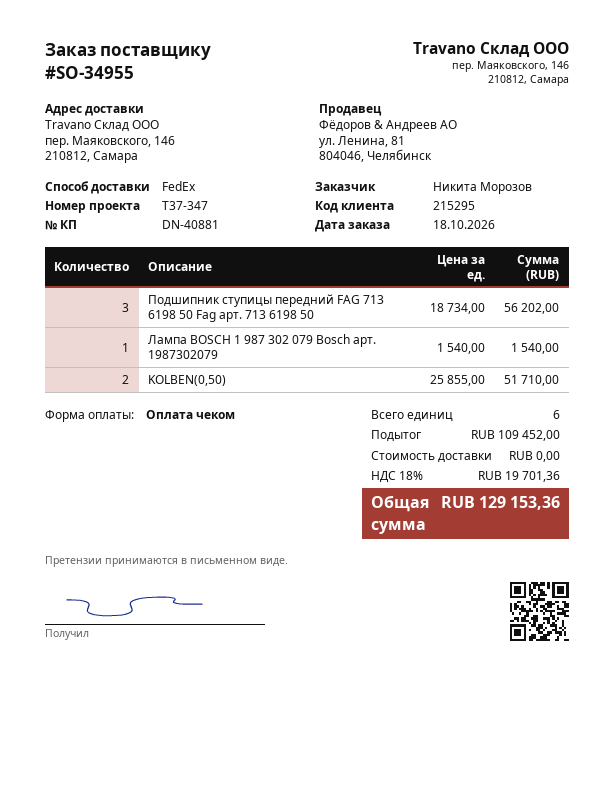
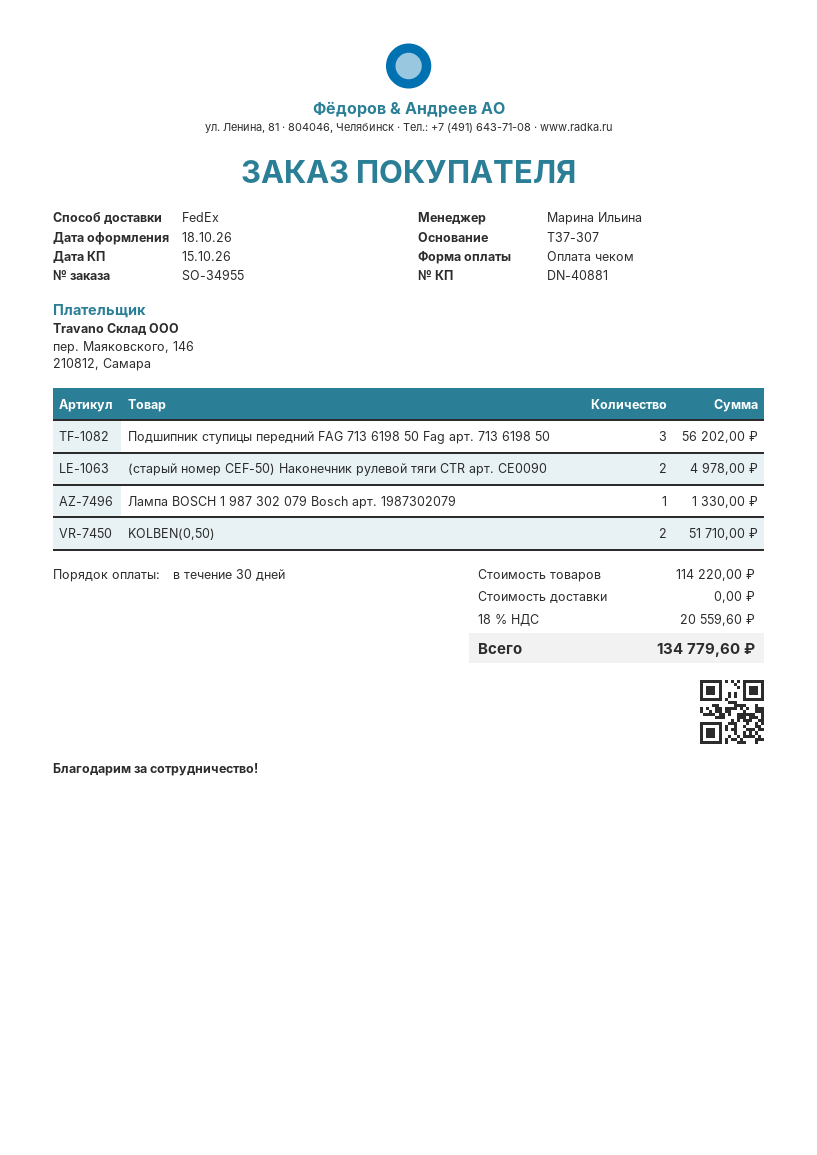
reference: T37-347 -> T37-307
Лампа BOSCH 1 987 302 079 Bosch арт. 1987302079: 1 for 1540.00 -> 1 for 1330.00
(старый номер CEF-50) Наконечник рулевой тяги CTR арт. CE0090: none -> 2 for 4978.00
subtotal: 109452.00 -> 114220.00
tax: 18% = 19701.36 -> 18% = 20559.60
total: 129153.36 -> 134779.60

